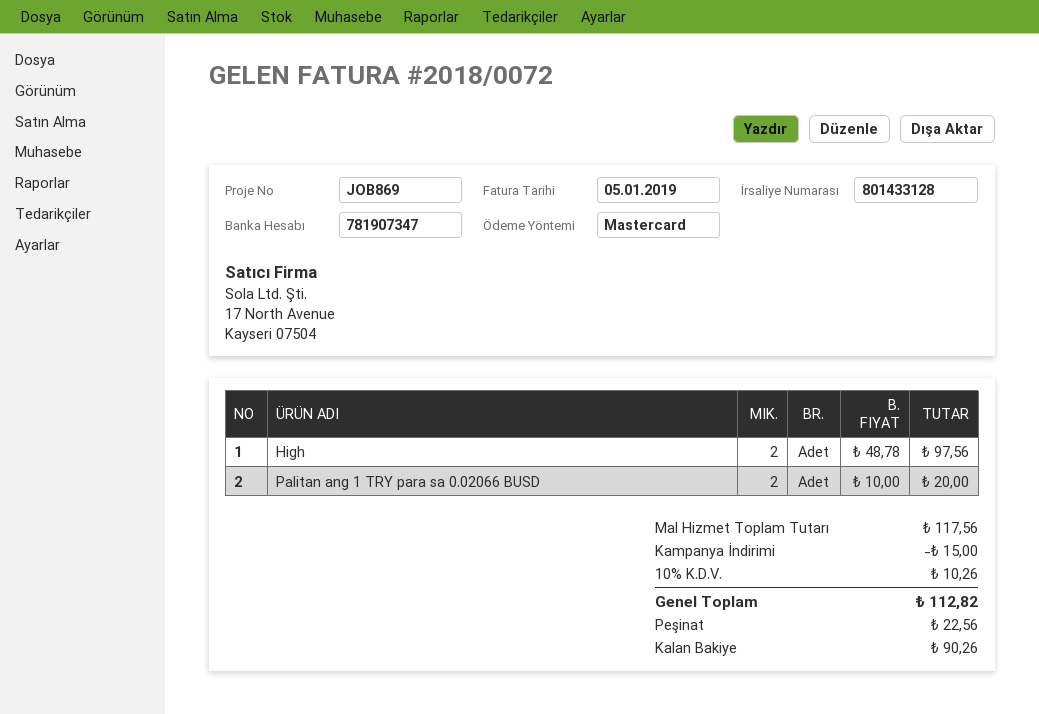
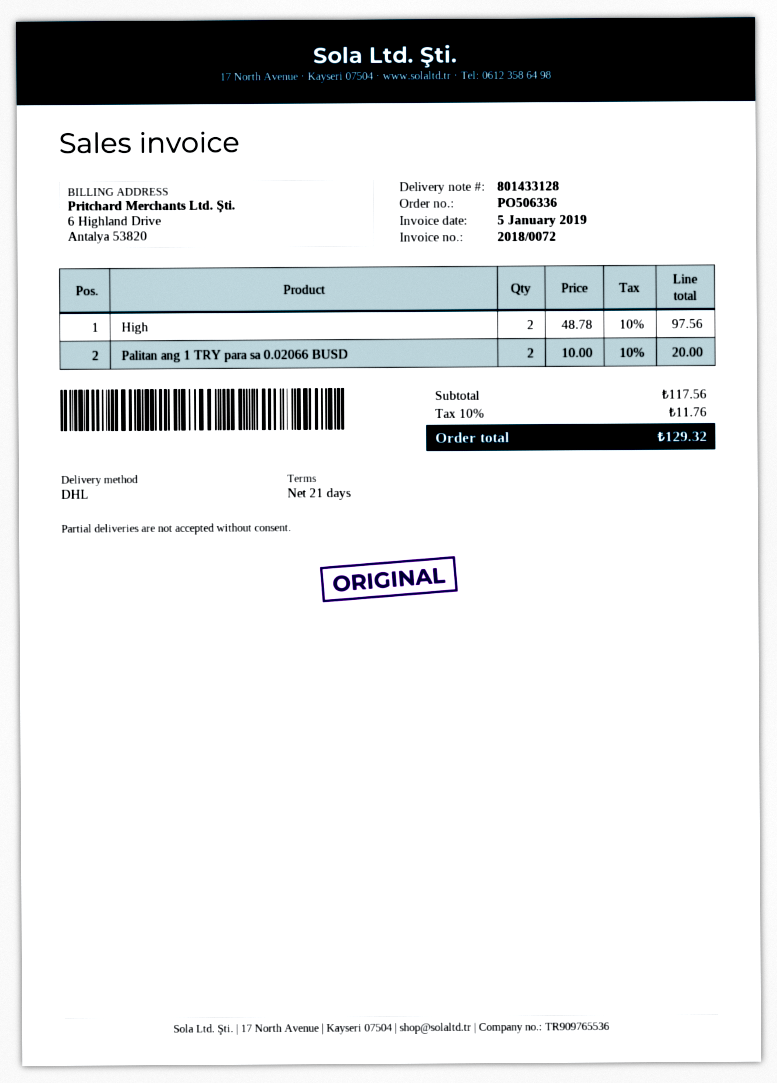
discount: 15.00 -> none
tax: 10% = 10.26 -> 10% = 11.76
total: 112.82 -> 129.32

